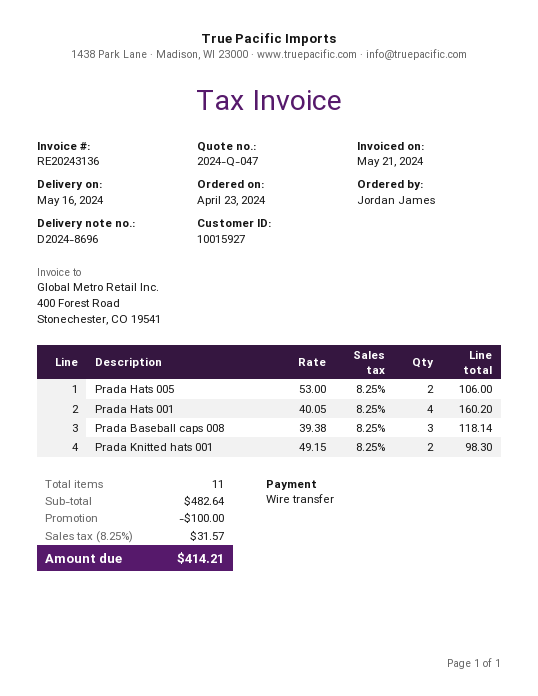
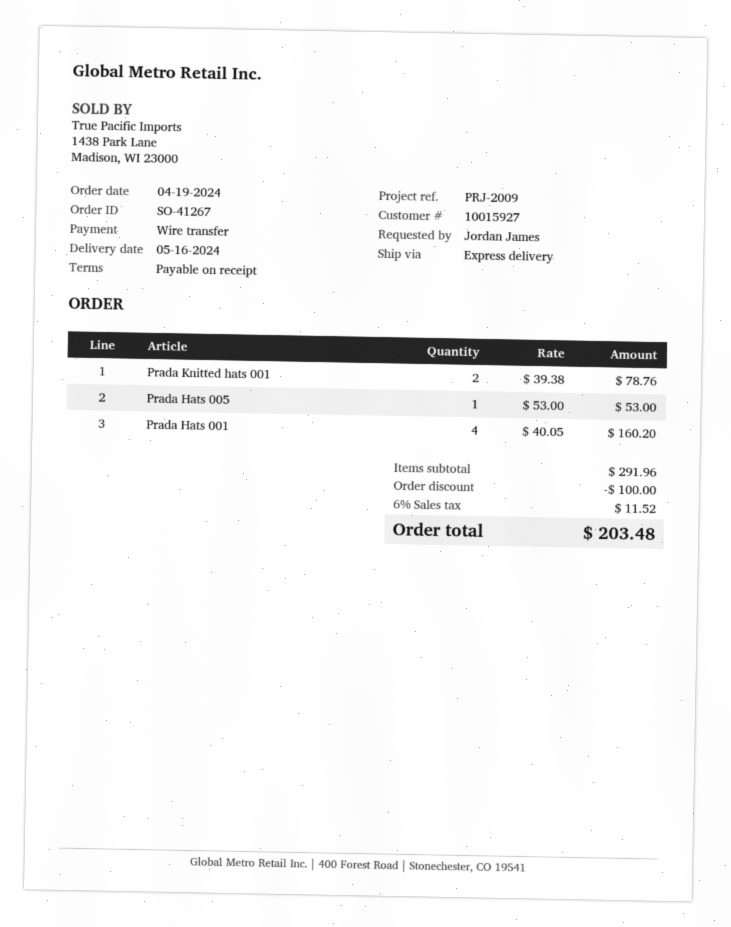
order date: 2024-04-23 -> 2024-04-19
Prada Hats 005: 2 x 53.00 = 106.00 -> 1 x 53.00 = 53.00
Prada Baseball caps 008: 3 x 39.38 = 118.14 -> none
Prada Knitted hats 001: 2 x 49.15 = 98.30 -> 2 x 39.38 = 78.76
subtotal: 482.64 -> 291.96
tax: 8.25% = 31.57 -> 6% = 11.52
total: 414.21 -> 203.48

